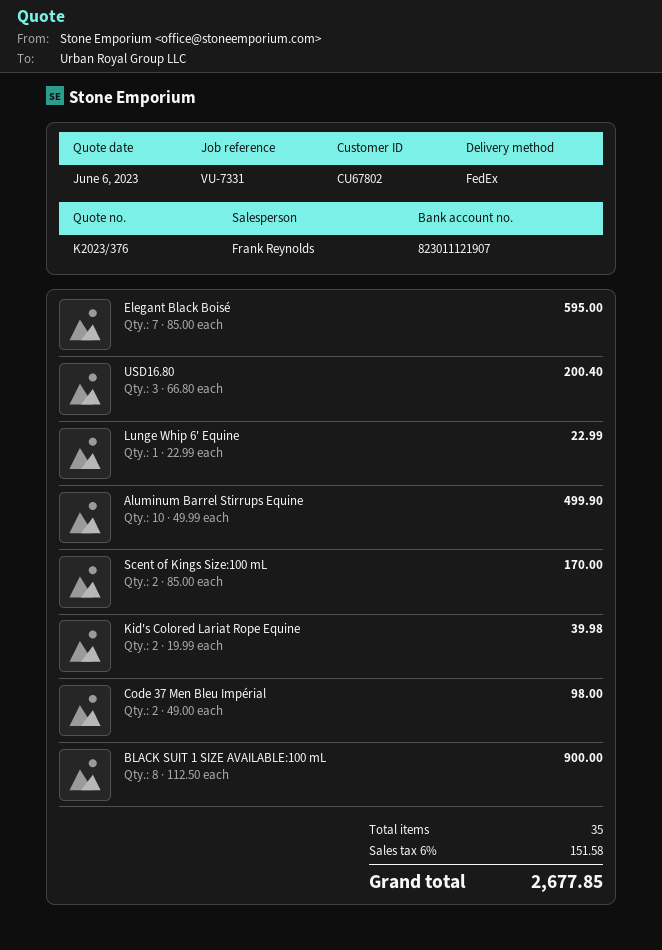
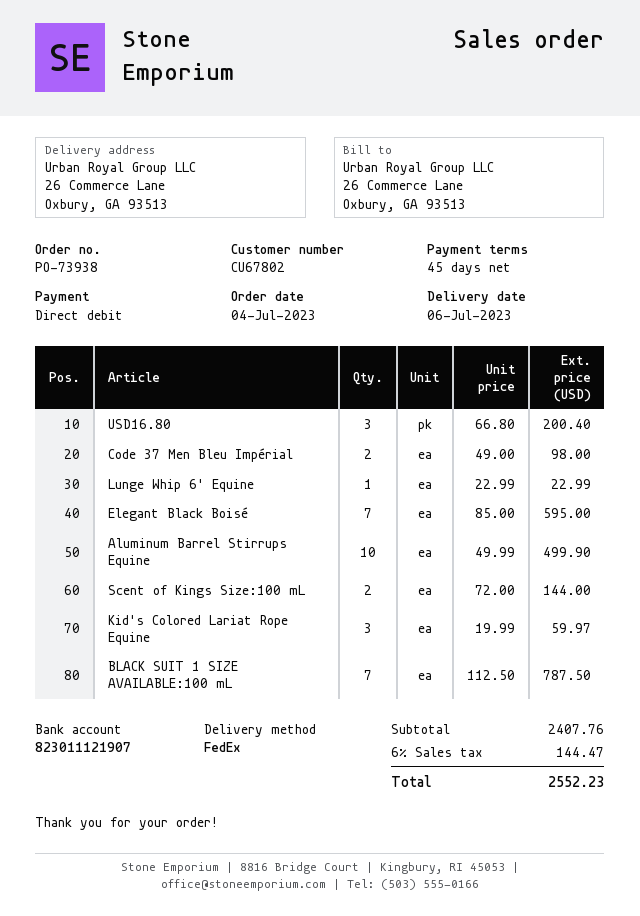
Scent of Kings Size:100 mL: 2 x 85.00 = 170.00 -> 2 x 72.00 = 144.00
Kid's Colored Lariat Rope Equine: 2 x 19.99 = 39.98 -> 3 x 19.99 = 59.97
BLACK SUIT 1 SIZE AVAILABLE:100 mL: 8 x 112.50 = 900.00 -> 7 x 112.50 = 787.50
tax: 6% = 151.58 -> 6% = 144.47
total: 2677.85 -> 2552.23

